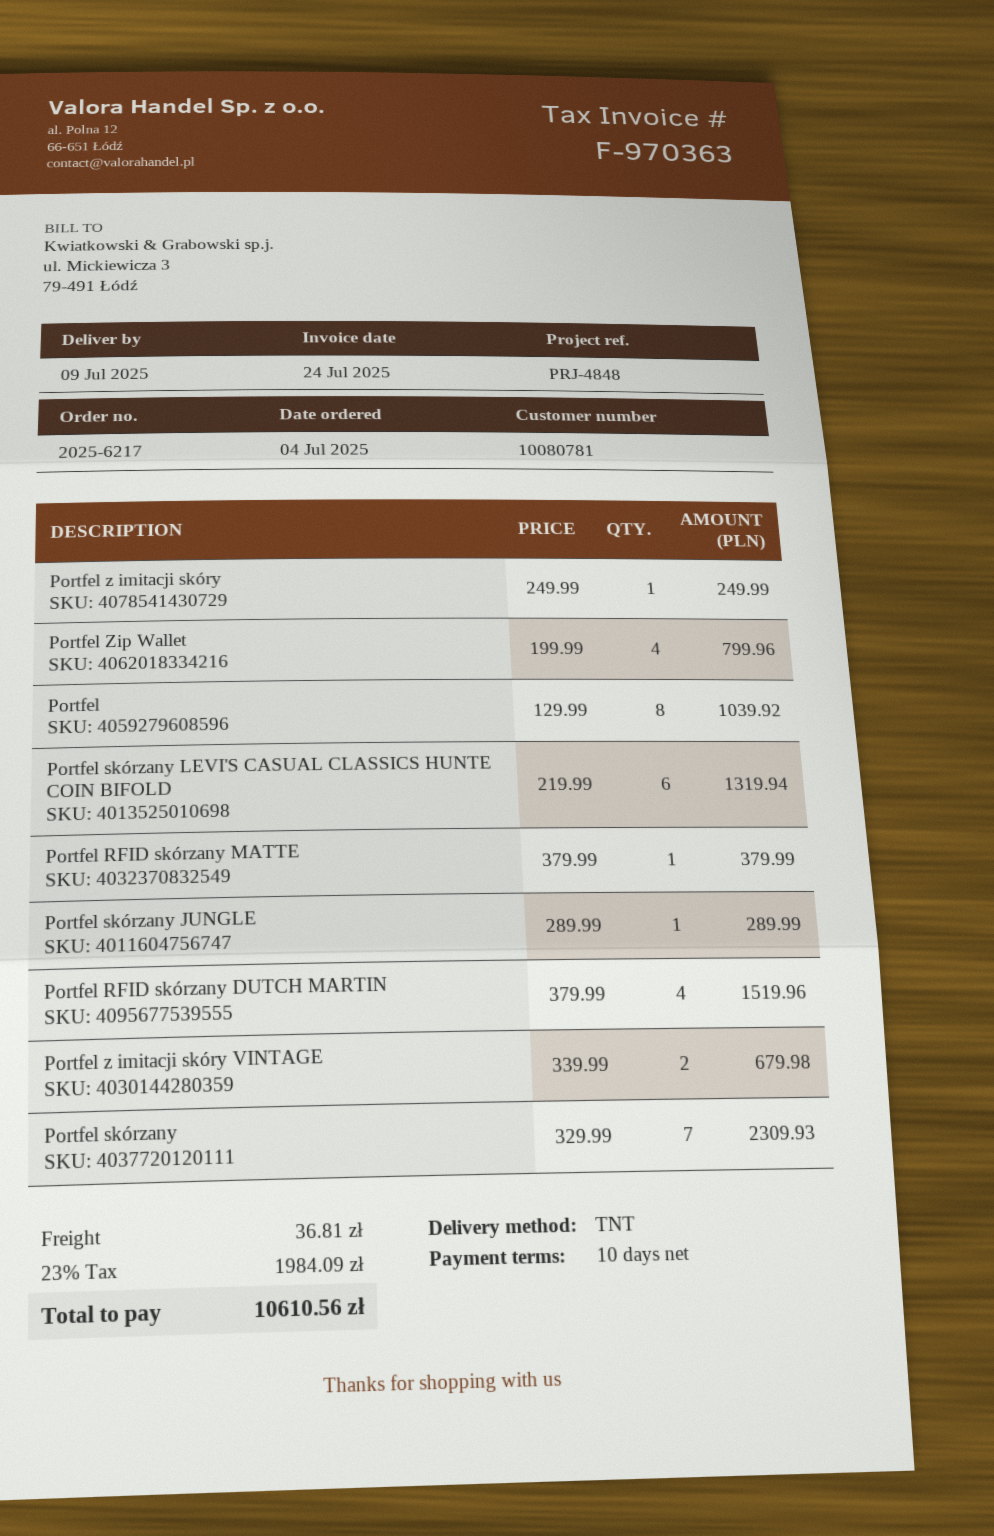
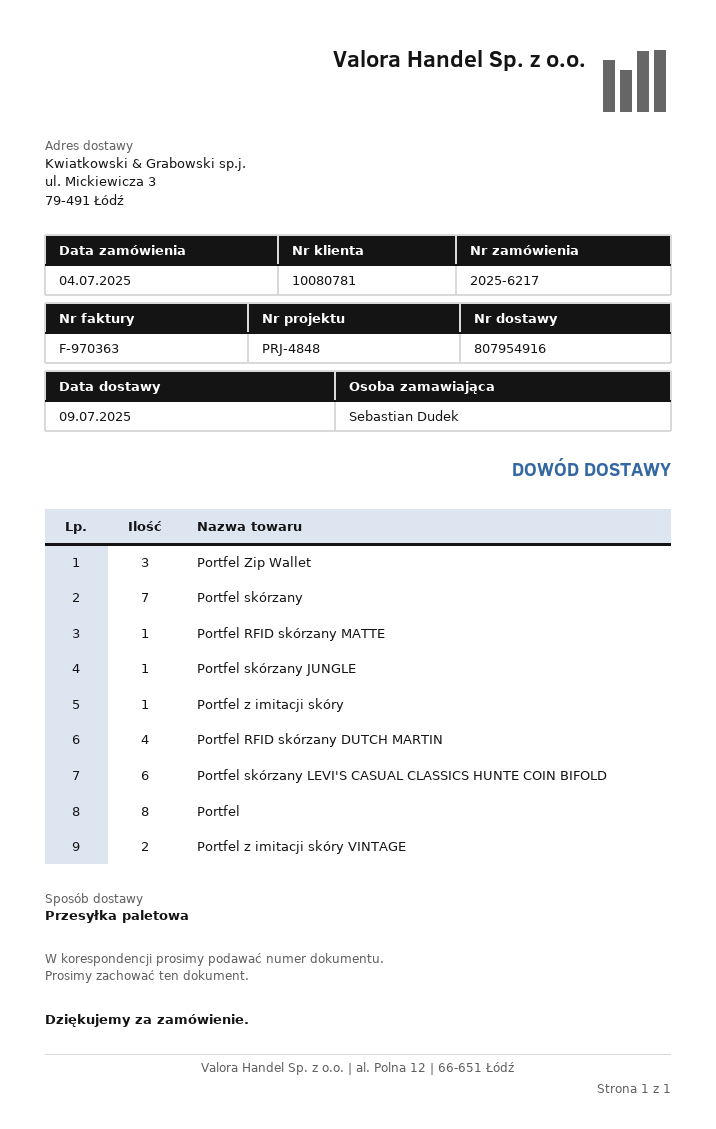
shipping method: TNT -> pallet freight
Portfel Zip Wallet: 4 -> 3

